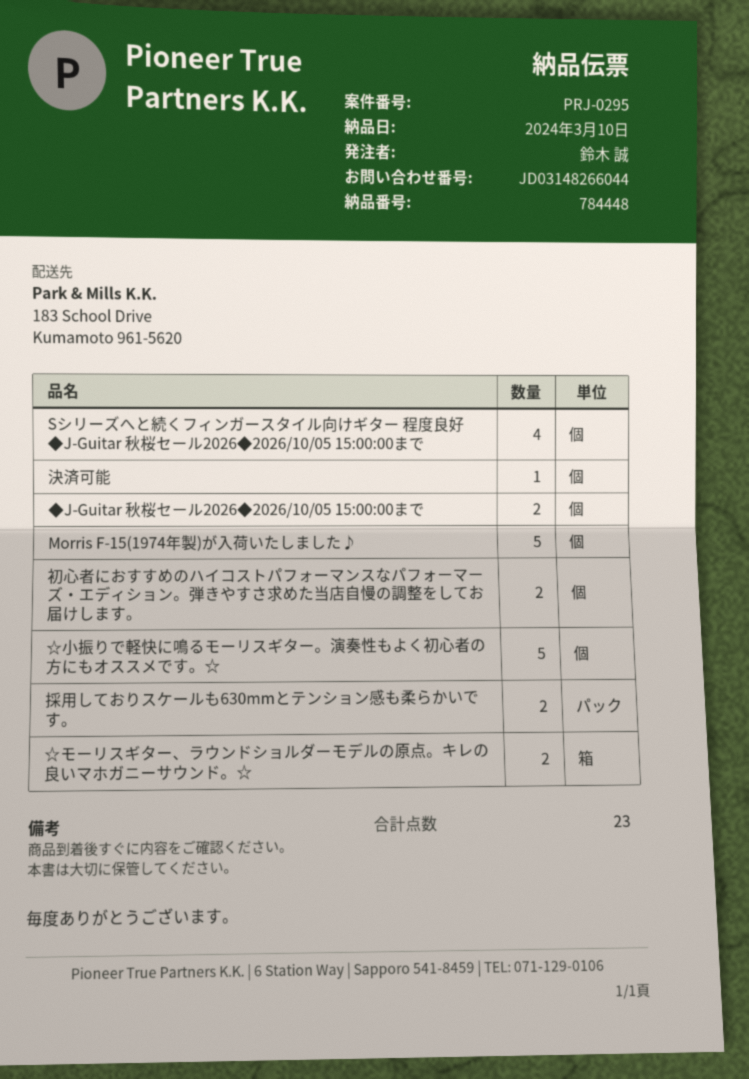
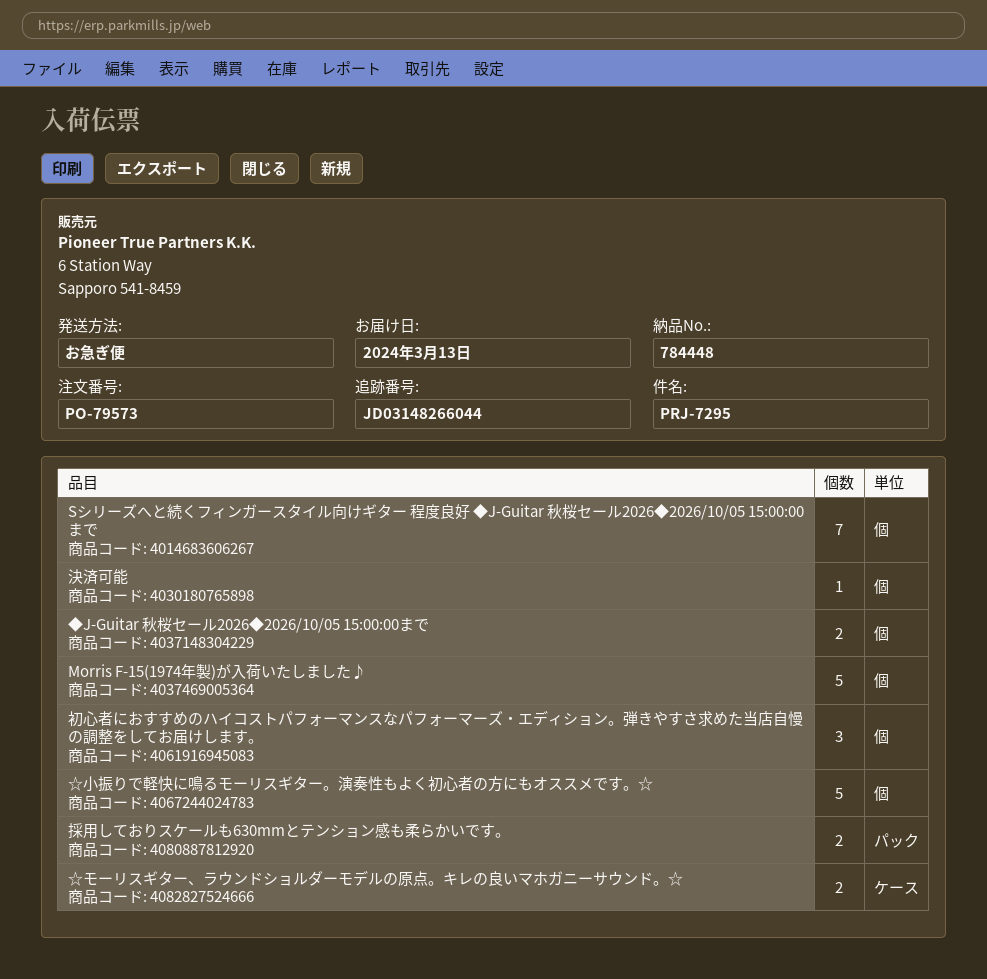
delivery date: 2024-03-10 -> 2024-03-13
reference: PRJ-0295 -> PRJ-7295
Sシリーズへと続くフィンガースタイル向けギター 程度良好 ◆J-Guitar 秋桜セール2026◆2026/10/05 15:00:00まで: 4 -> 7
初心者におすすめのハイコストパフォーマンスなパフォーマーズ・エディション。弾きやすさ求めた当店自慢の調整をしてお届けします。: 2 -> 3

